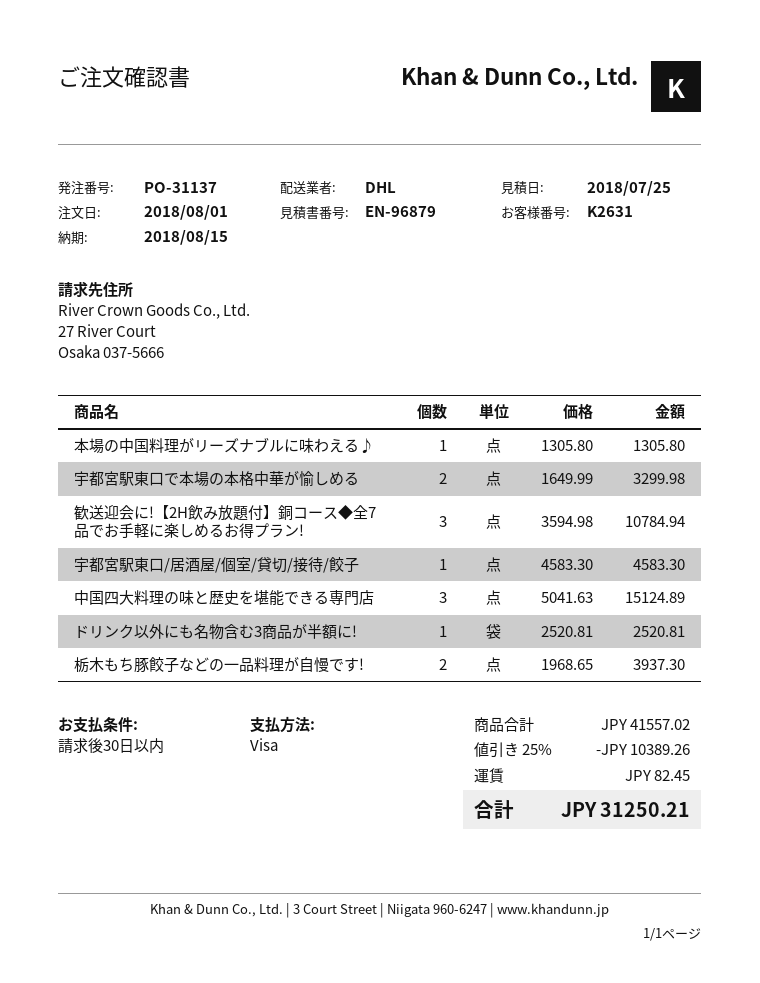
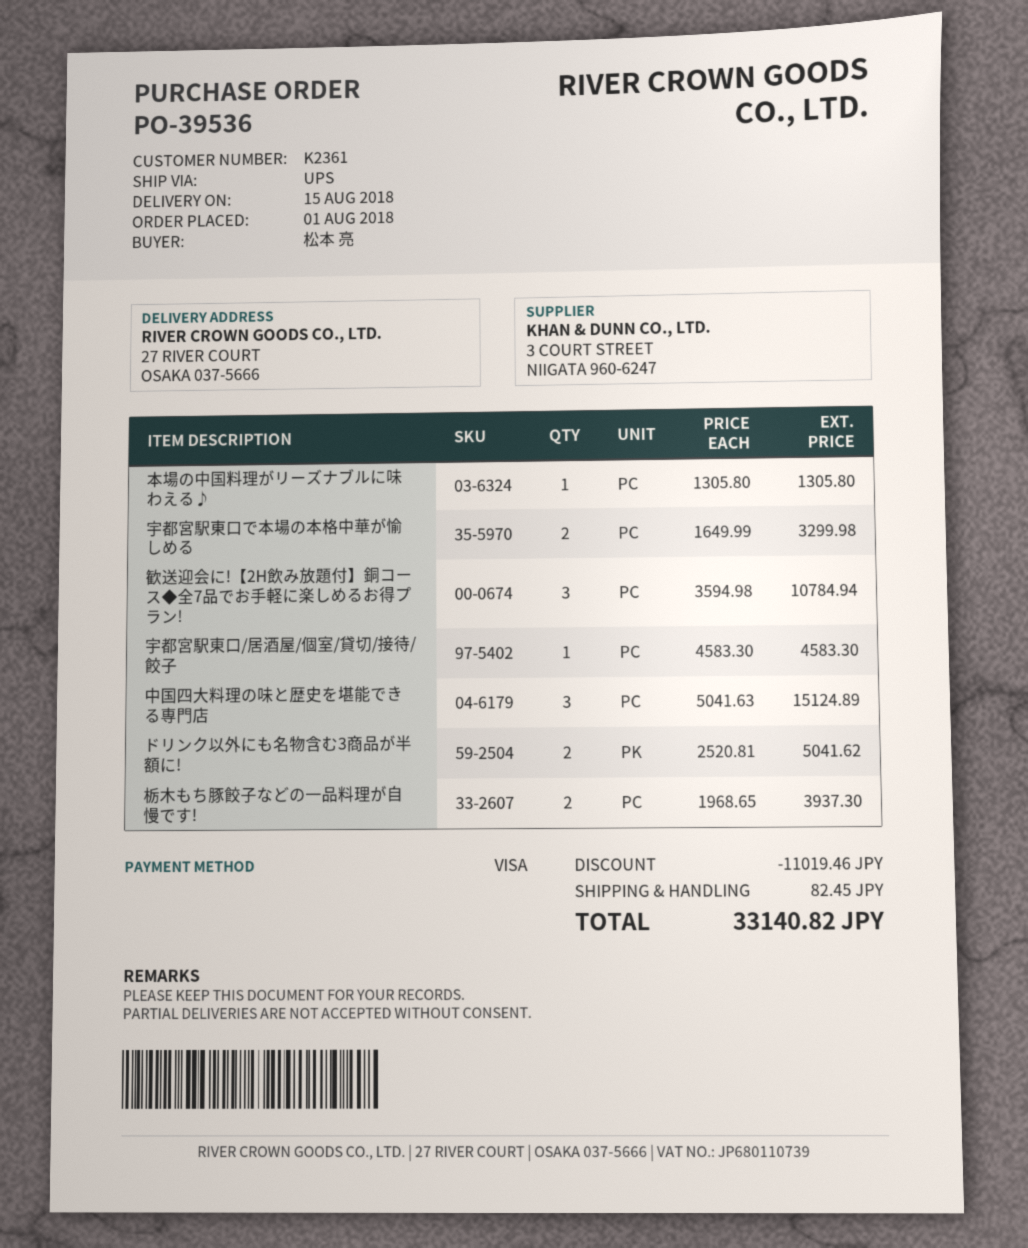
order number: PO-31137 -> PO-39536
customer number: K2631 -> K2361
shipping method: DHL -> UPS
ドリンク以外にも名物含む3商品が半額に!: 1 x 2520.81 = 2520.81 -> 2 x 2520.81 = 5041.62
discount: 10389.26 -> 11019.46
total: 31250.21 -> 33140.82

